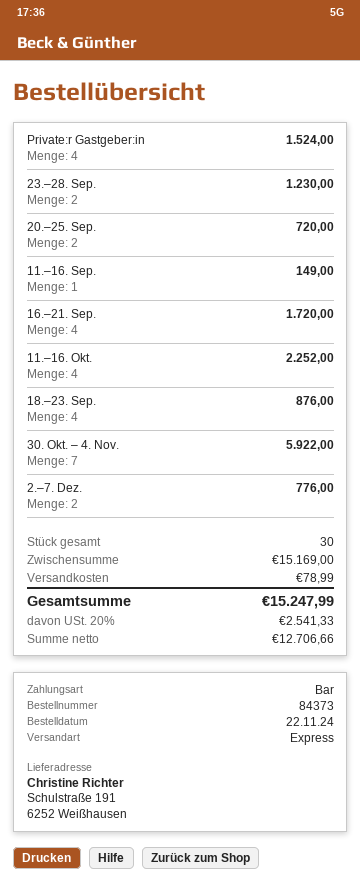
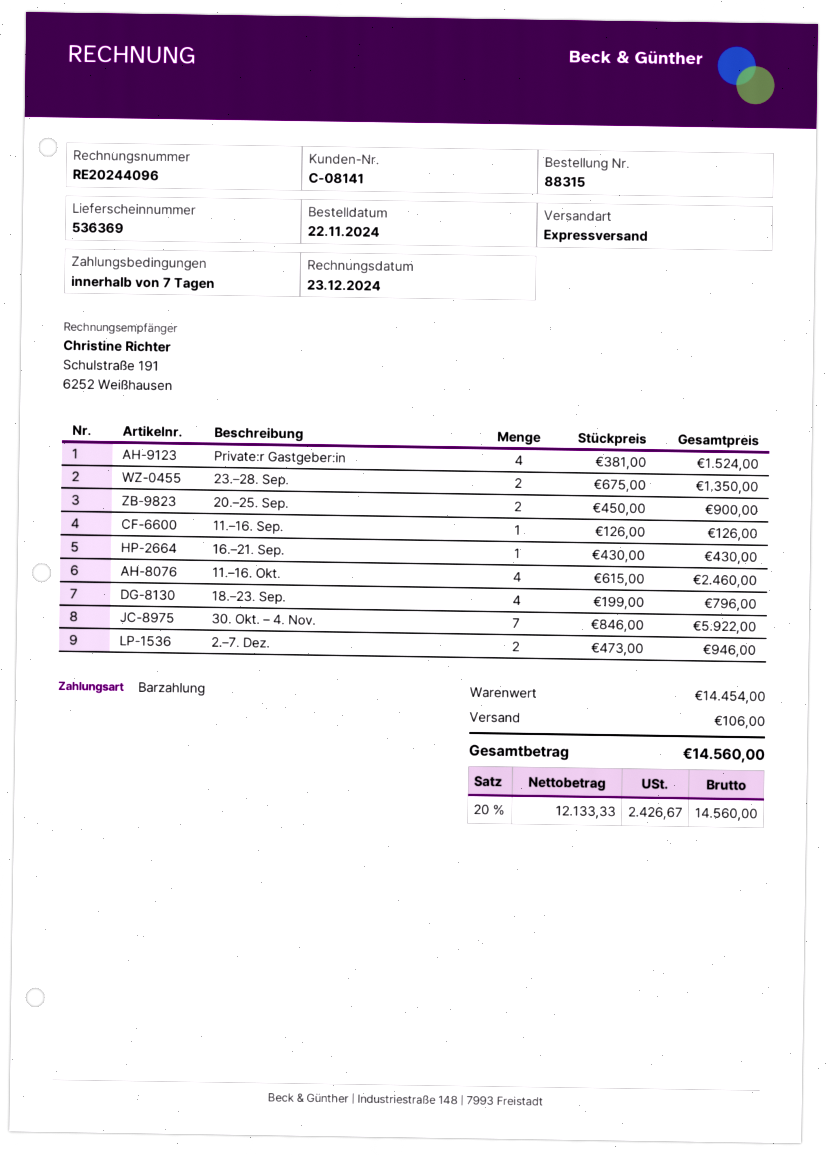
order number: 84373 -> 88315
23.–28. Sep.: 2 for 1230.00 -> 2 for 1350.00
20.–25. Sep.: 2 for 720.00 -> 2 for 900.00
11.–16. Sep.: 1 for 149.00 -> 1 for 126.00
16.–21. Sep.: 4 for 1720.00 -> 1 for 430.00
11.–16. Okt.: 4 for 2252.00 -> 4 for 2460.00
18.–23. Sep.: 4 for 876.00 -> 4 for 796.00
2.–7. Dez.: 2 for 776.00 -> 2 for 946.00
subtotal: 15169.00 -> 14454.00
shipping: 78.99 -> 106.00
net: 12706.66 -> 12133.33
tax: 20% = 2541.33 -> 20% = 2426.67
total: 15247.99 -> 14560.00

